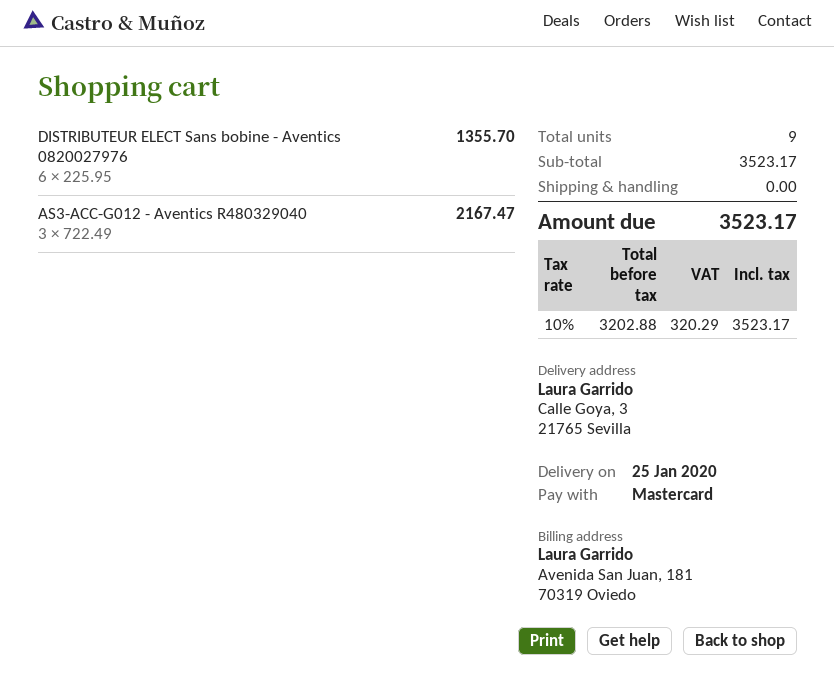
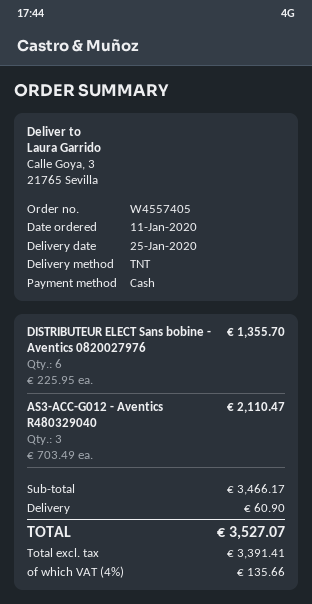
payment method: Mastercard -> cash
AS3-ACC-G012 - Aventics R480329040: 3 x 722.49 = 2167.47 -> 3 x 703.49 = 2110.47
subtotal: 3523.17 -> 3466.17
shipping: 0.00 -> 60.90
net: 3202.88 -> 3391.41
tax: 10% = 320.29 -> 4% = 135.66
total: 3523.17 -> 3527.07

